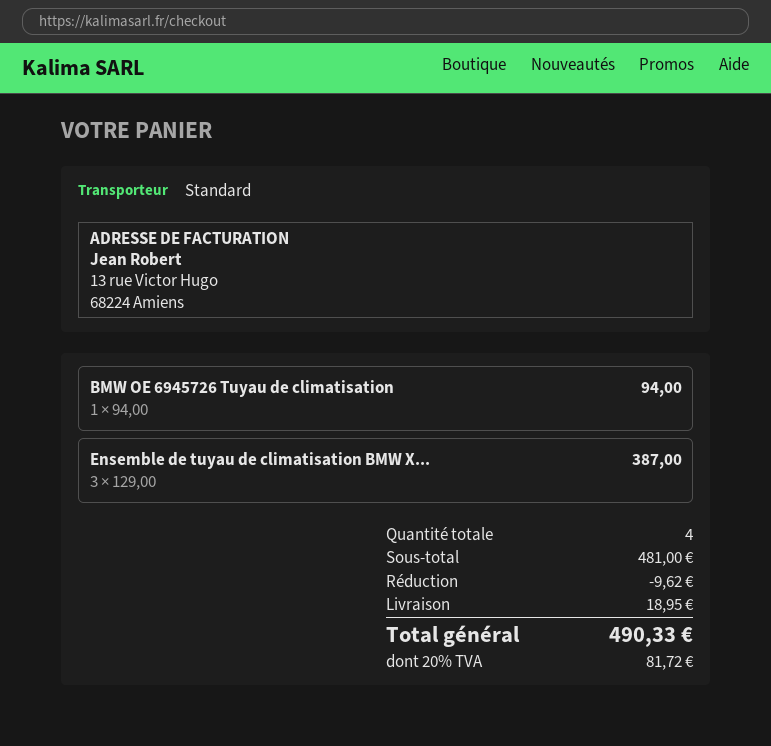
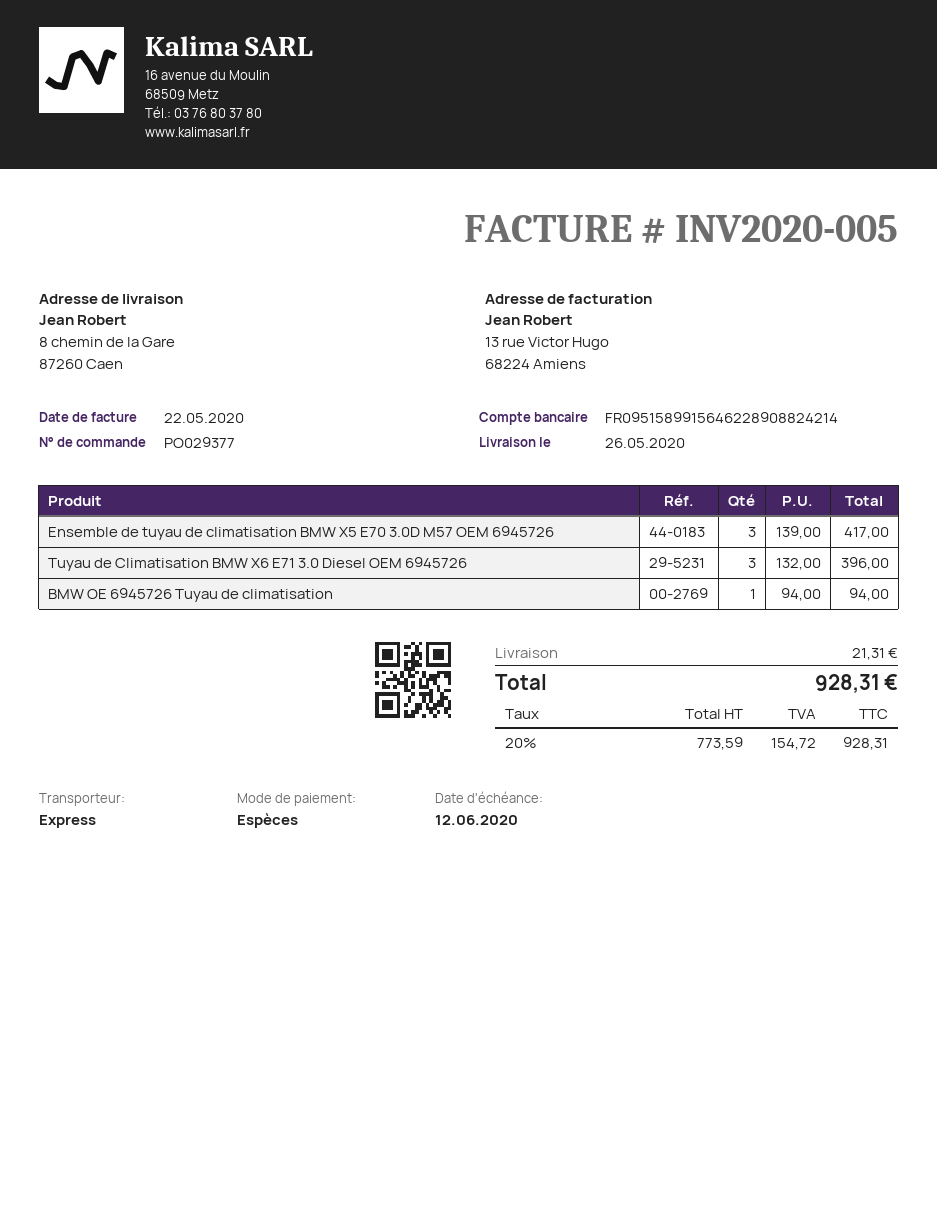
shipping method: standard -> express
Ensemble de tuyau de climatisation BMW X...: 3 x 129.00 = 387.00 -> 3 x 139.00 = 417.00
Tuyau de Climatisation BMW X6 E71 3.0 Diesel OEM 6945726: none -> 3 x 132.00 = 396.00
discount: 9.62 -> none
shipping: 18.95 -> 21.31
tax: 20% = 81.72 -> 20% = 154.72
total: 490.33 -> 928.31

